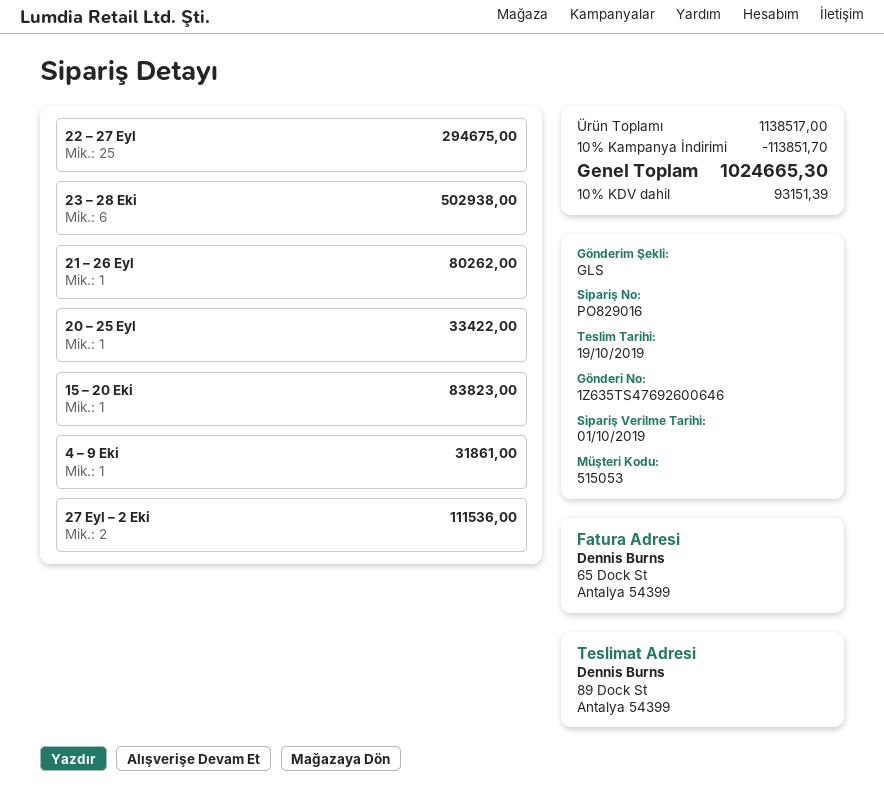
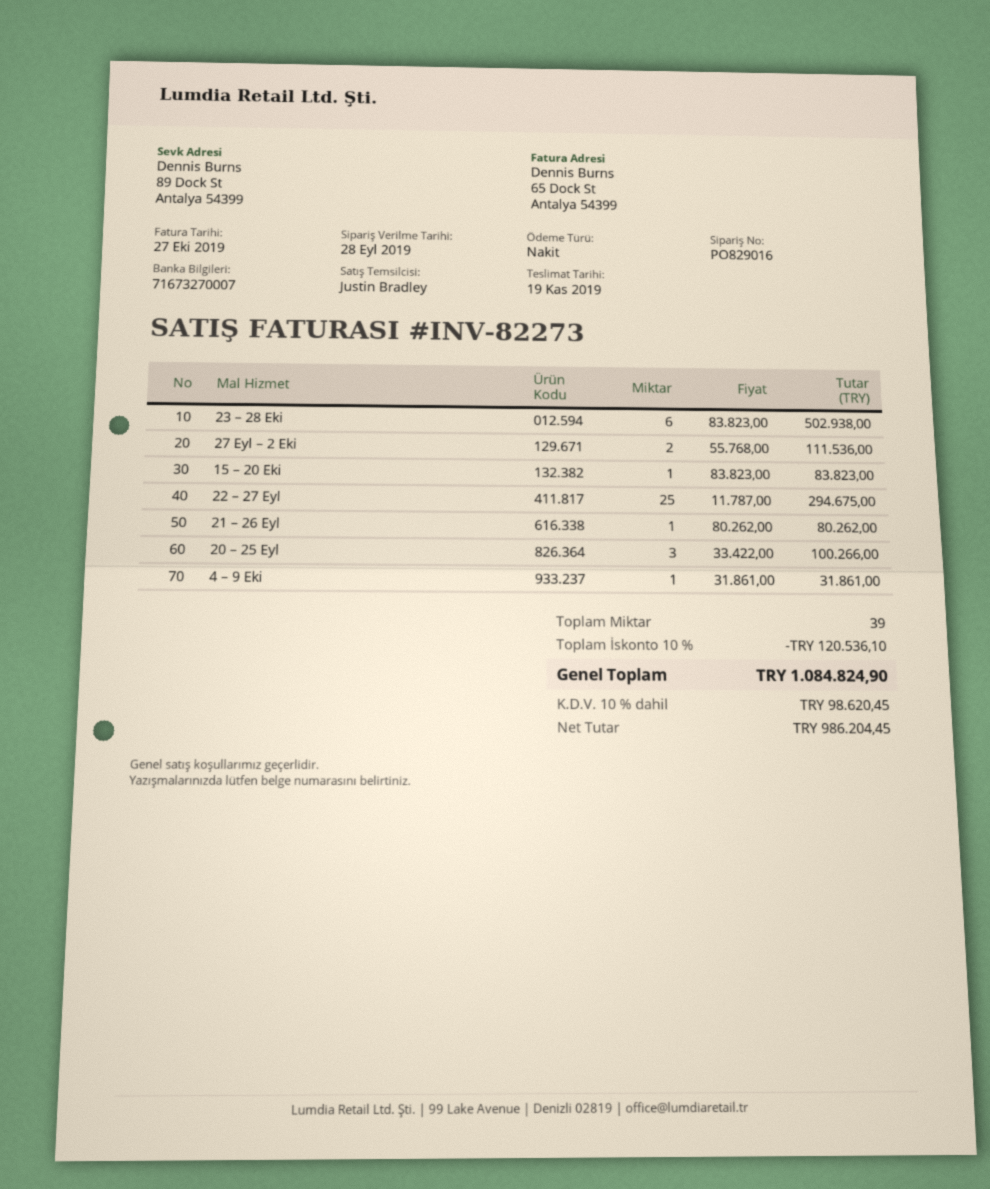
order date: 2019-10-01 -> 2019-09-28
delivery date: 2019-10-19 -> 2019-11-19
20 – 25 Eyl: 1 for 33422.00 -> 3 for 100266.00
discount: 10% = 113851.70 -> 10% = 120536.10
tax: 10% = 93151.39 -> 10% = 98620.45
total: 1024665.30 -> 1084824.90

